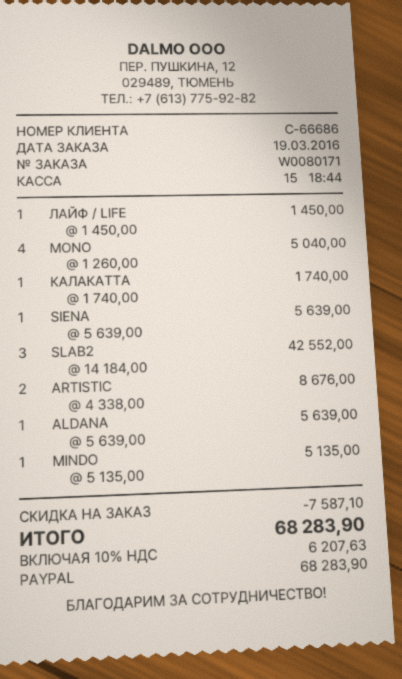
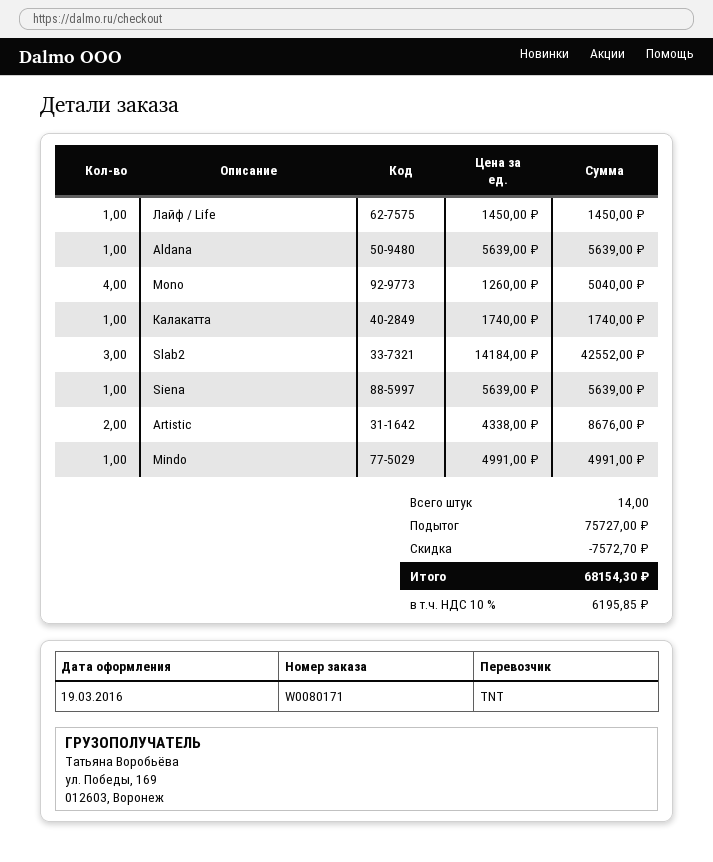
MINDO: 1 x 5135.00 = 5135.00 -> 1 x 4991.00 = 4991.00
discount: 7587.10 -> 7572.70
tax: 10% = 6207.63 -> 10% = 6195.85
total: 68283.90 -> 68154.30

